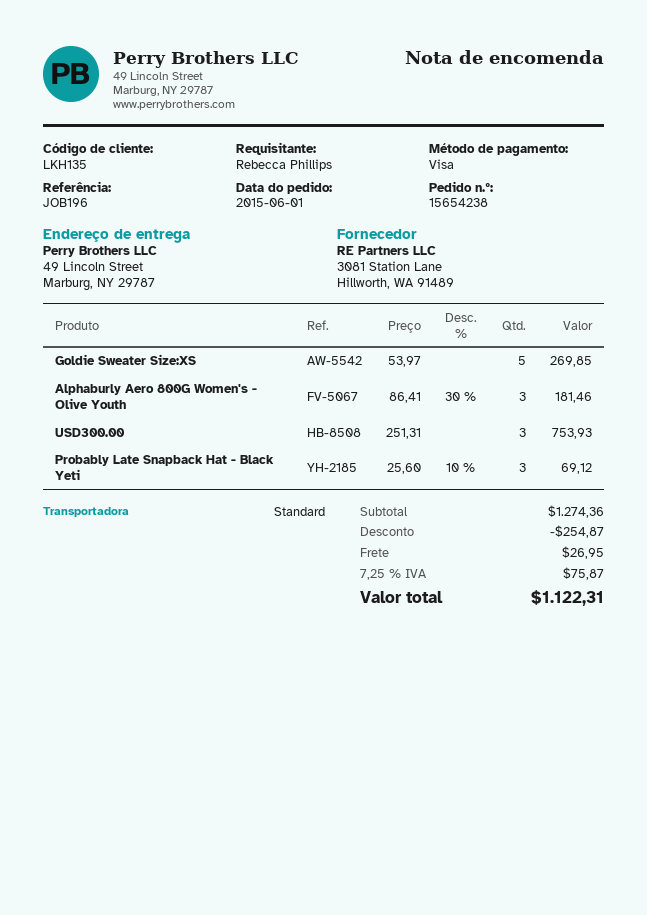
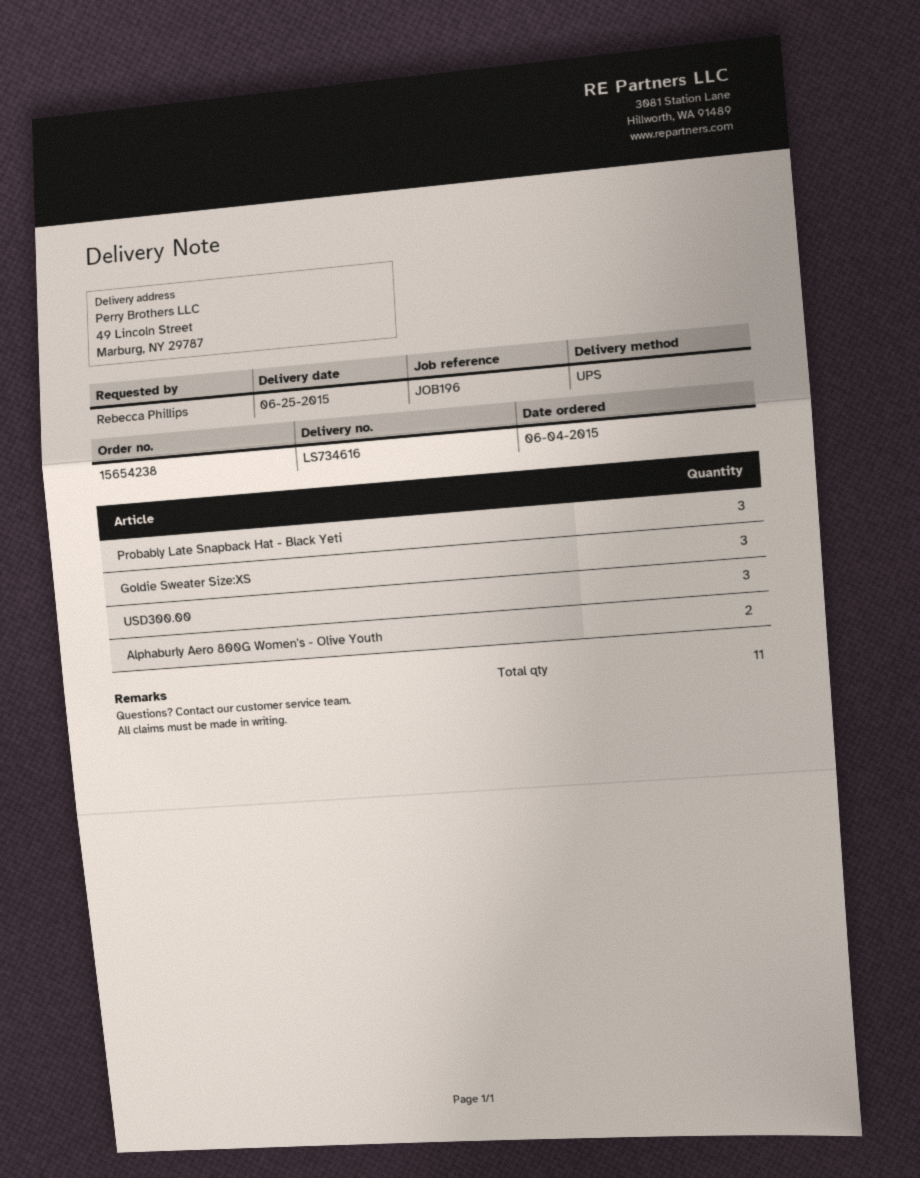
order date: 2015-06-01 -> 2015-06-04
shipping method: standard -> UPS
Goldie Sweater Size:XS: 5 -> 3
Alphaburly Aero 800G Women's - Olive Youth: 3 -> 2

